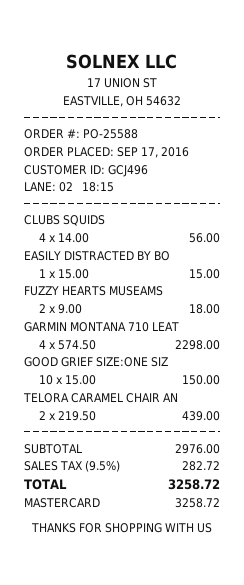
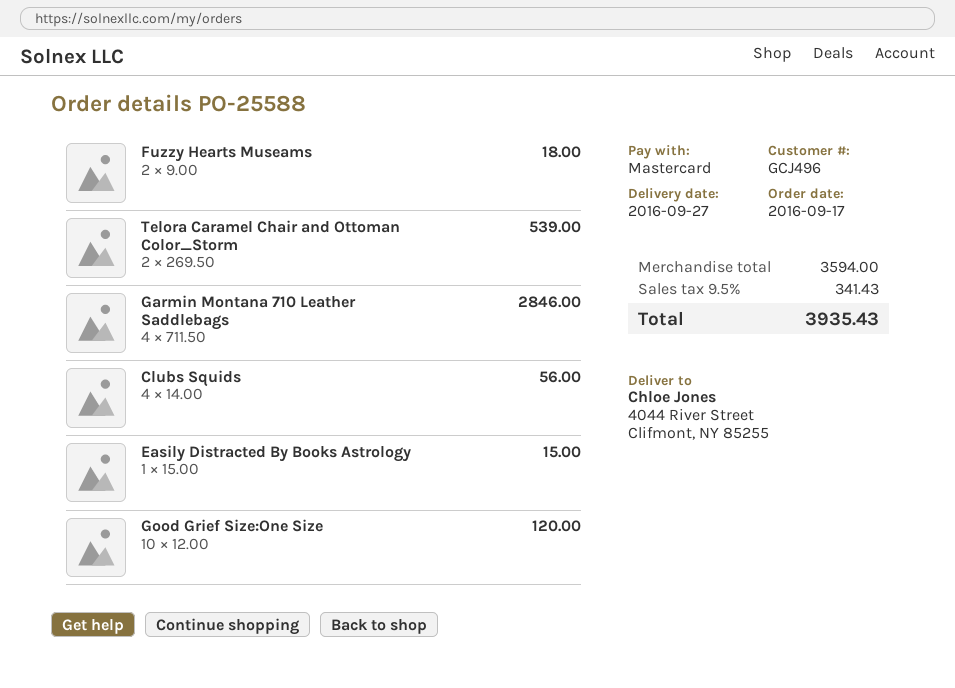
GARMIN MONTANA 710 LEAT: 4 x 574.50 = 2298.00 -> 4 x 711.50 = 2846.00
GOOD GRIEF SIZE:ONE SIZ: 10 x 15.00 = 150.00 -> 10 x 12.00 = 120.00
TELORA CARAMEL CHAIR AN: 2 x 219.50 = 439.00 -> 2 x 269.50 = 539.00
subtotal: 2976.00 -> 3594.00
tax: 9.5% = 282.72 -> 9.5% = 341.43
total: 3258.72 -> 3935.43

